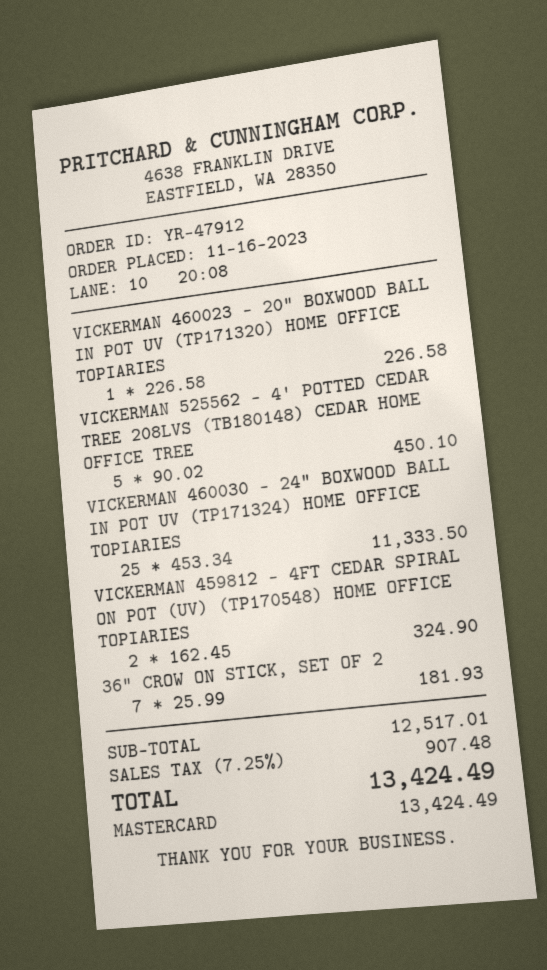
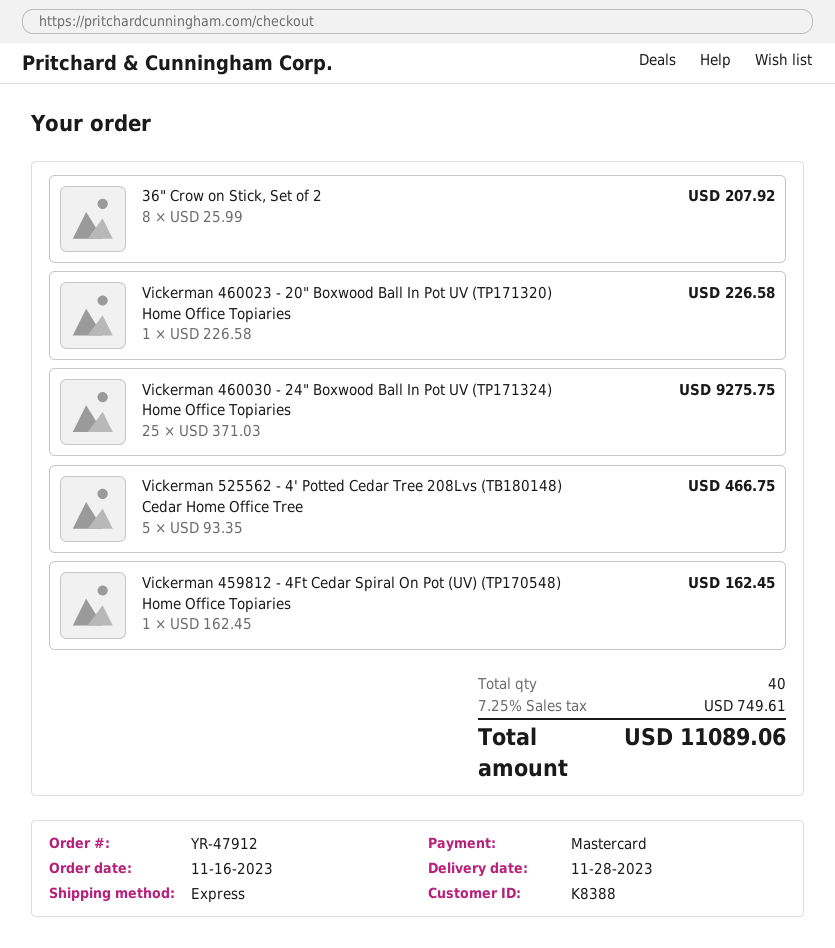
VICKERMAN 525562 - 4' POTTED CEDAR TREE 208LVS (TB180148) CEDAR HOME OFFICE TREE: 5 x 90.02 = 450.10 -> 5 x 93.35 = 466.75
VICKERMAN 460030 - 24" BOXWOOD BALL IN POT UV (TP171324) HOME OFFICE TOPIARIES: 25 x 453.34 = 11333.50 -> 25 x 371.03 = 9275.75
VICKERMAN 459812 - 4FT CEDAR SPIRAL ON POT (UV) (TP170548) HOME OFFICE TOPIARIES: 2 x 162.45 = 324.90 -> 1 x 162.45 = 162.45
36" CROW ON STICK, SET OF 2: 7 x 25.99 = 181.93 -> 8 x 25.99 = 207.92
tax: 7.25% = 907.48 -> 7.25% = 749.61
total: 13424.49 -> 11089.06

